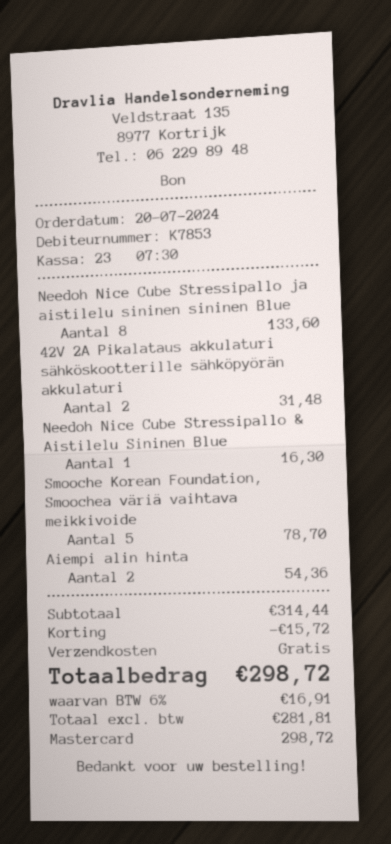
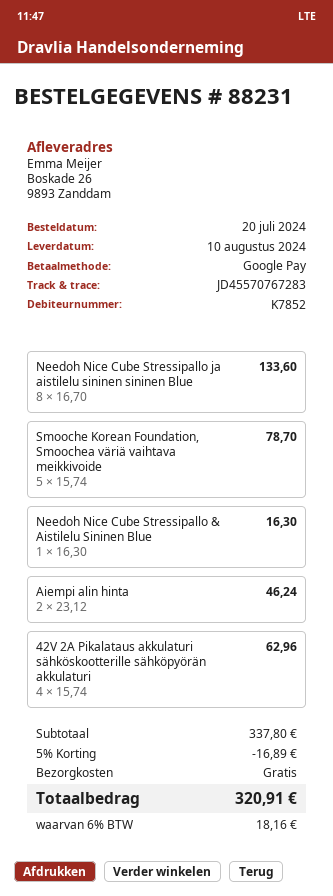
customer number: K7853 -> K7852
payment method: Mastercard -> Google Pay
42V 2A Pikalataus akkulaturi sähköskootterille sähköpyörän akkulaturi: 2 for 31.48 -> 4 for 62.96
Aiempi alin hinta: 2 for 54.36 -> 2 for 46.24
subtotal: 314.44 -> 337.80
discount: 15.72 -> 16.89
tax: 6% = 16.91 -> 6% = 18.16
total: 298.72 -> 320.91

